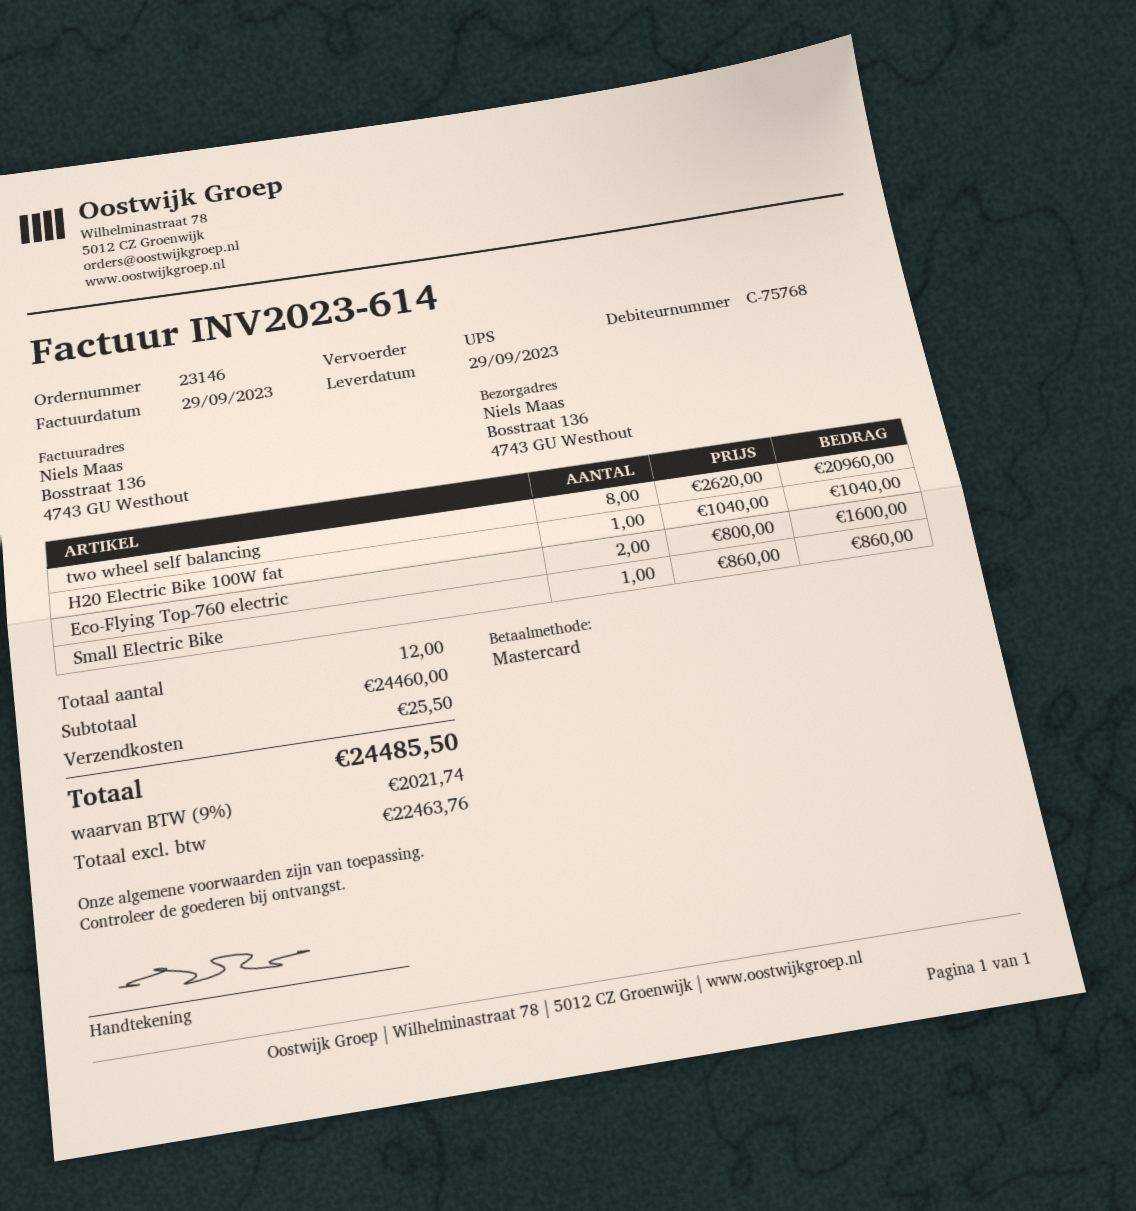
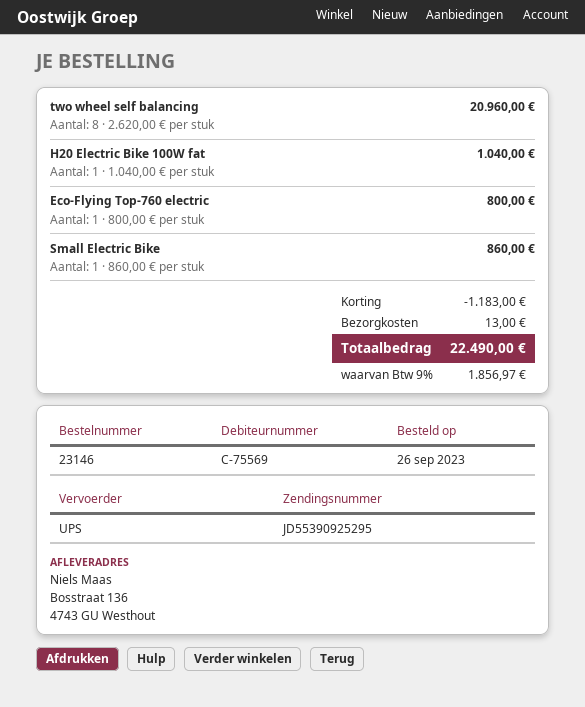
customer number: C-75768 -> C-75569
Eco-Flying Top-760 electric: 2 x 800.00 = 1600.00 -> 1 x 800.00 = 800.00
discount: none -> 1183.00
shipping: 25.50 -> 13.00
tax: 9% = 2021.74 -> 9% = 1856.97
total: 24485.50 -> 22490.00

